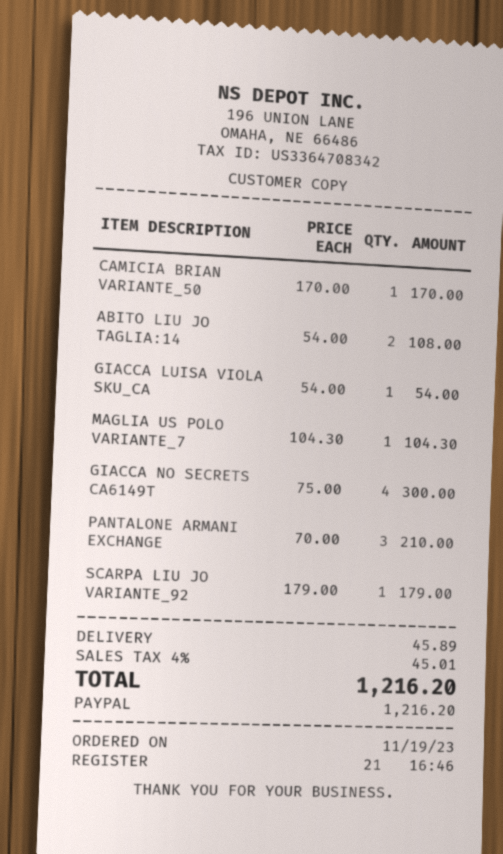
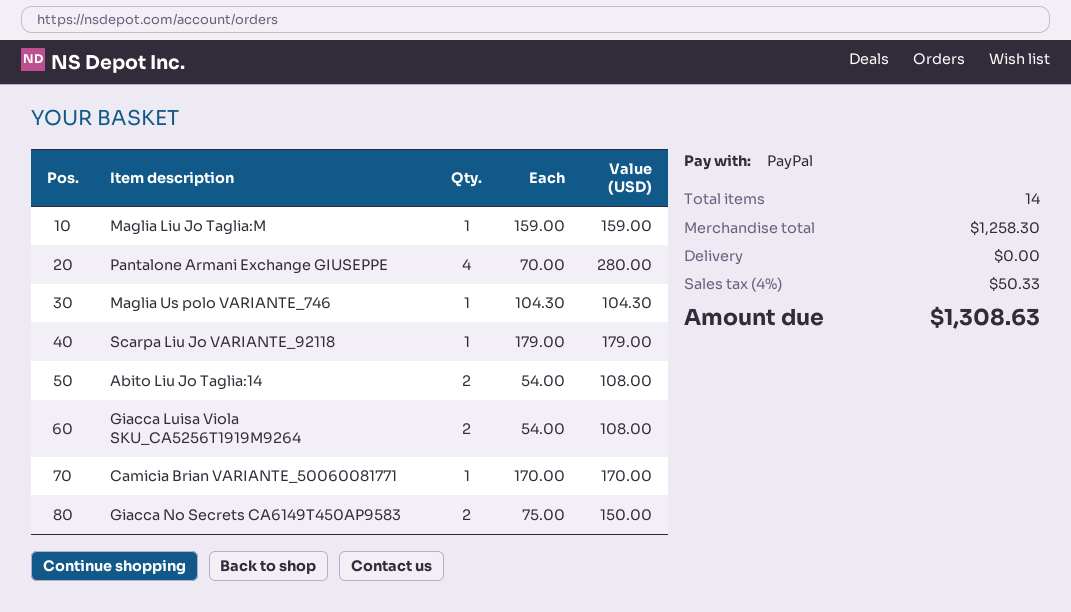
GIACCA LUISA VIOLA SKU_CA: 1 x 54.00 = 54.00 -> 2 x 54.00 = 108.00
GIACCA NO SECRETS CA6149T: 4 x 75.00 = 300.00 -> 2 x 75.00 = 150.00
PANTALONE ARMANI EXCHANGE: 3 x 70.00 = 210.00 -> 4 x 70.00 = 280.00
Maglia Liu Jo Taglia:M: none -> 1 x 159.00 = 159.00
shipping: 45.89 -> 0.00
tax: 4% = 45.01 -> 4% = 50.33
total: 1216.20 -> 1308.63

